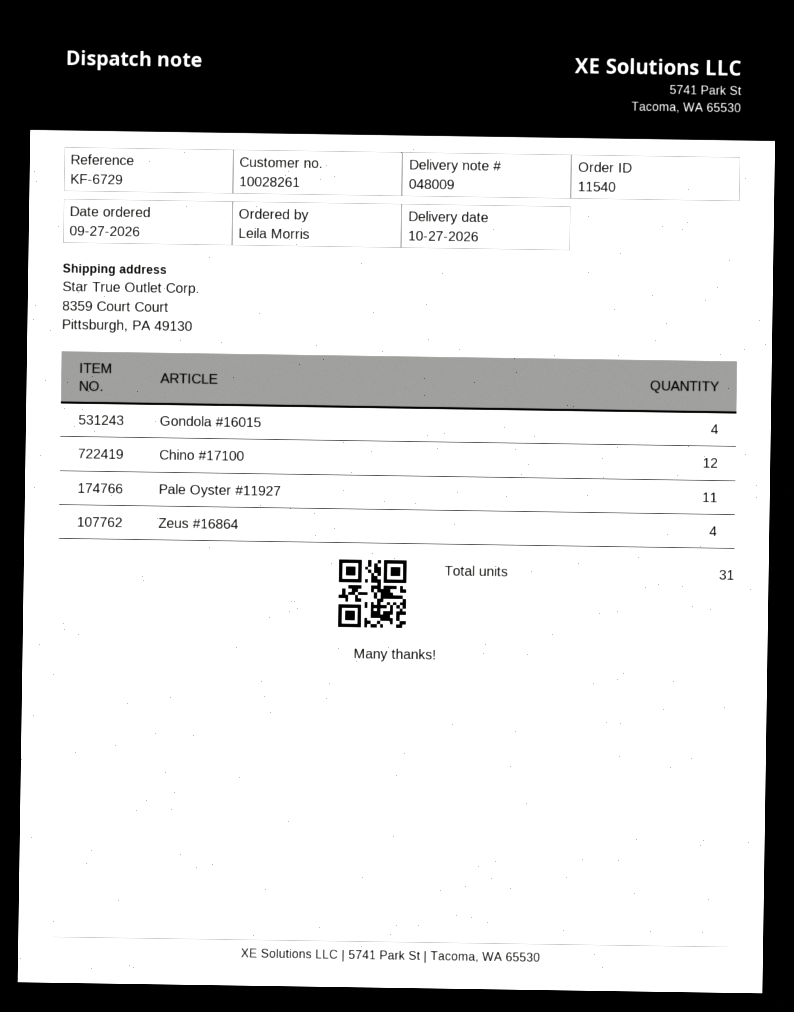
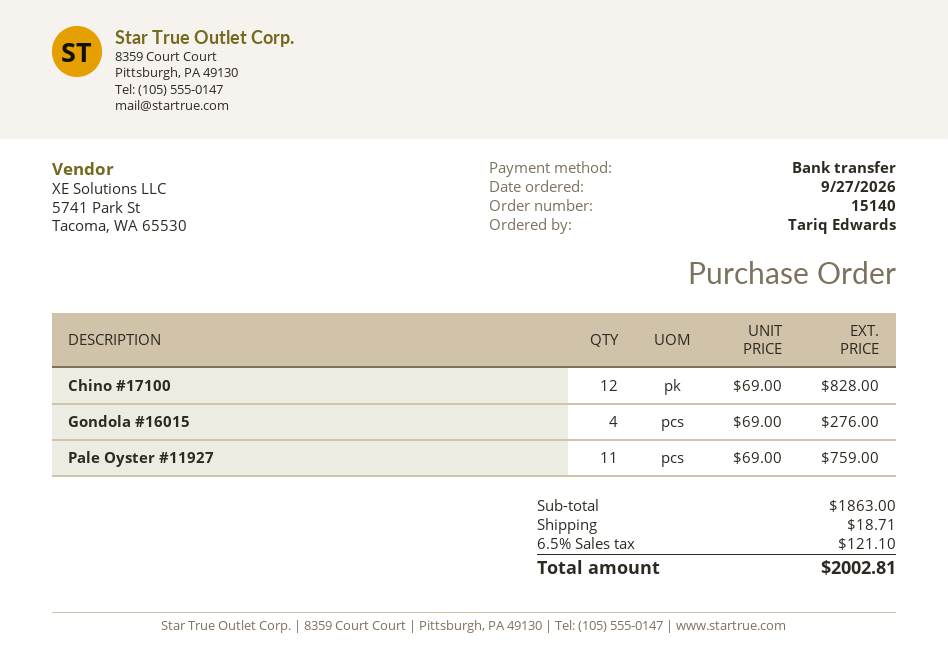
order number: 11540 -> 15140
ordered by: Leila Morris -> Tariq Edwards
Zeus #16864: 4 -> none

